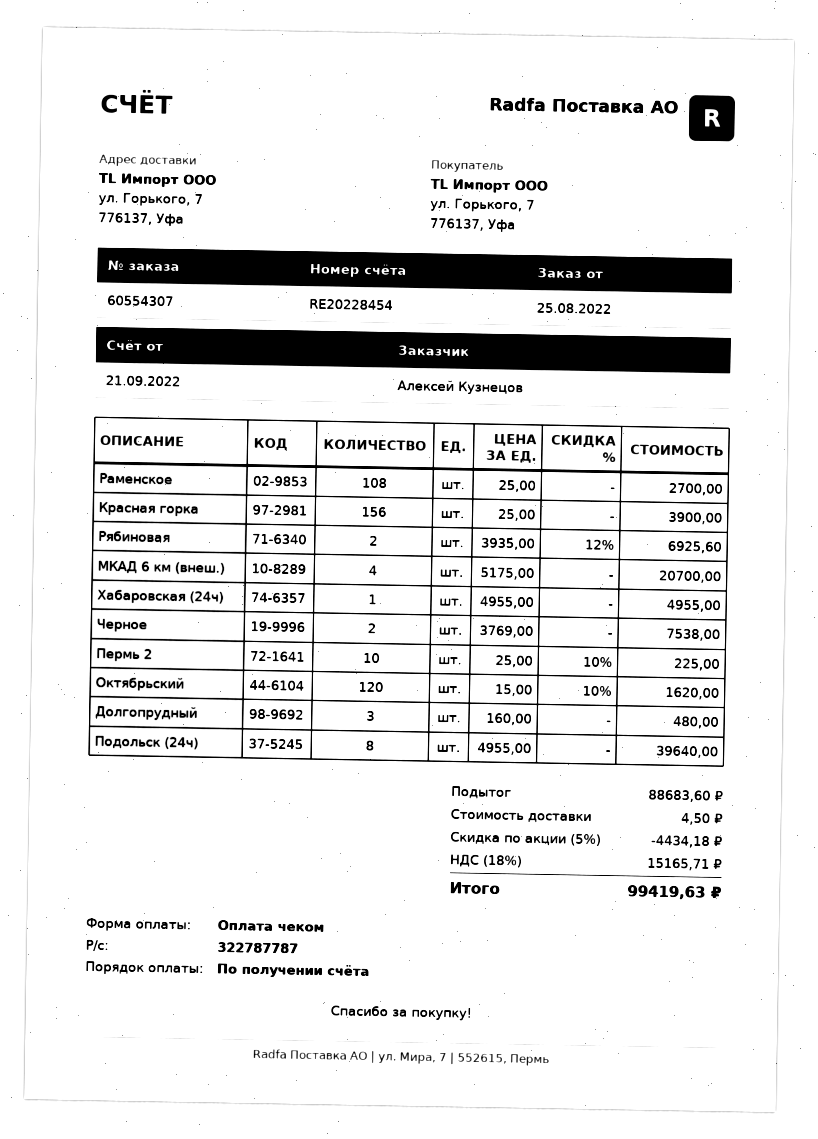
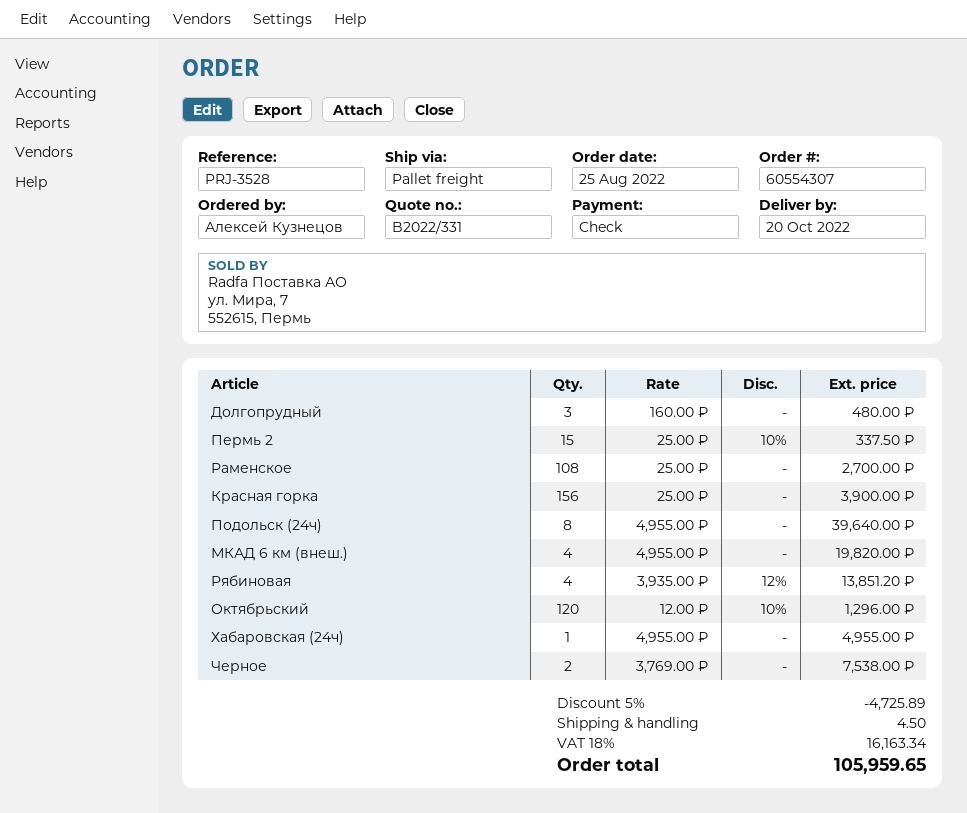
Рябиновая: 2 x 3935.00 - 12% = 6925.60 -> 4 x 3935.00 - 12% = 13851.20
МКАД 6 км (внеш.): 4 x 5175.00 = 20700.00 -> 4 x 4955.00 = 19820.00
Пермь 2: 10 x 25.00 - 10% = 225.00 -> 15 x 25.00 - 10% = 337.50
Октябрьский: 120 x 15.00 - 10% = 1620.00 -> 120 x 12.00 - 10% = 1296.00
discount: 5% = 4434.18 -> 5% = 4725.89
tax: 18% = 15165.71 -> 18% = 16163.34
total: 99419.63 -> 105959.65

